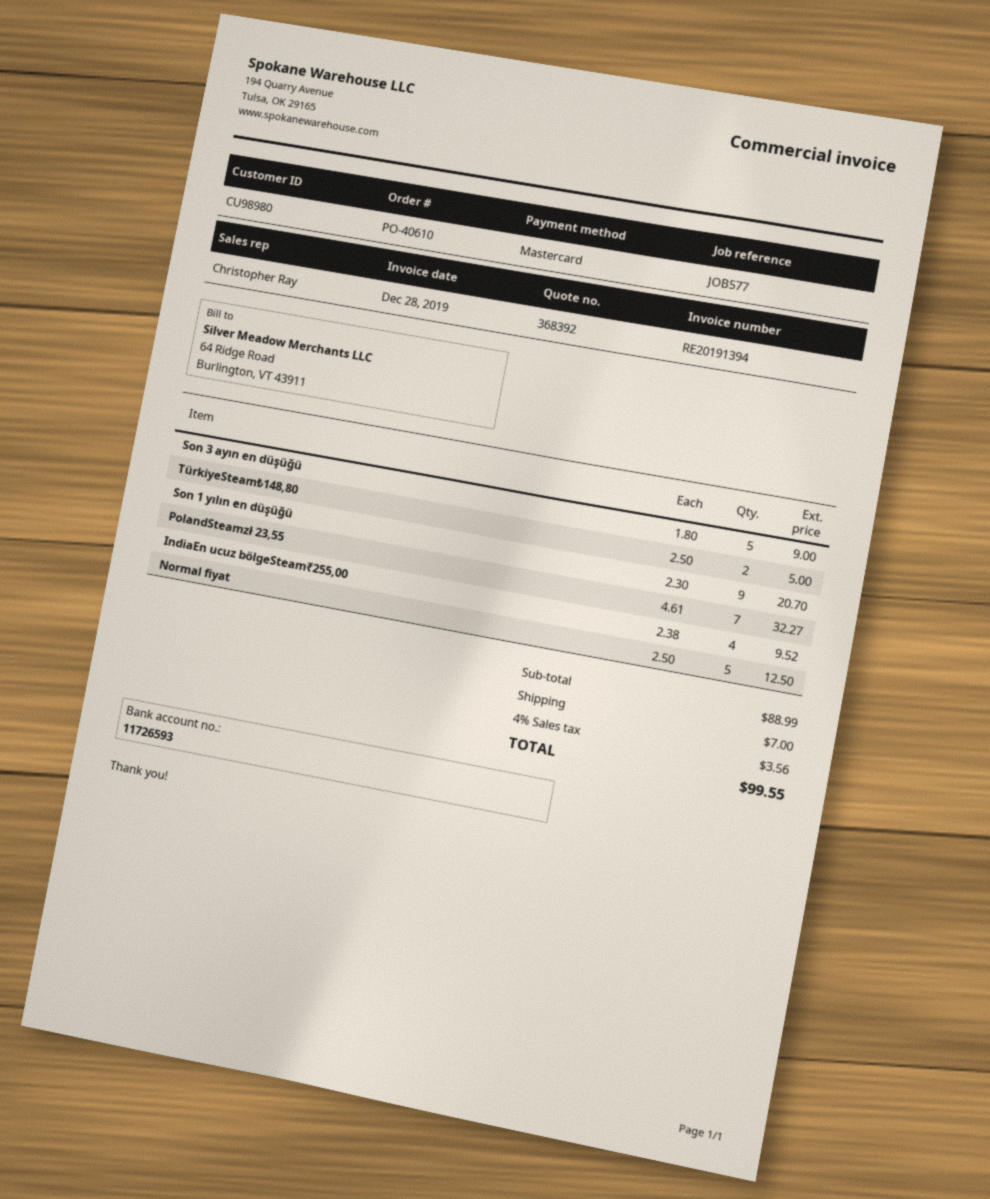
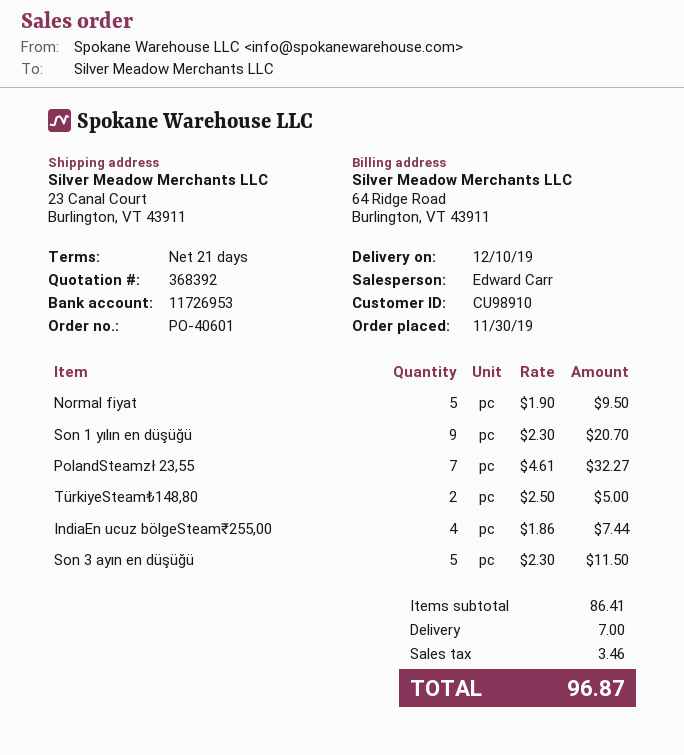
order number: PO-40610 -> PO-40601
customer number: CU98980 -> CU98910
sales rep: Christopher Ray -> Edward Carr
bank account: 11726593 -> 11726953
Son 3 ayın en düşüğü: 5 x 1.80 = 9.00 -> 5 x 2.30 = 11.50
IndiaEn ucuz bölgeSteam₹255,00: 4 x 2.38 = 9.52 -> 4 x 1.86 = 7.44
Normal fiyat: 5 x 2.50 = 12.50 -> 5 x 1.90 = 9.50
subtotal: 88.99 -> 86.41
tax: 3.56 -> 3.46
total: 99.55 -> 96.87

